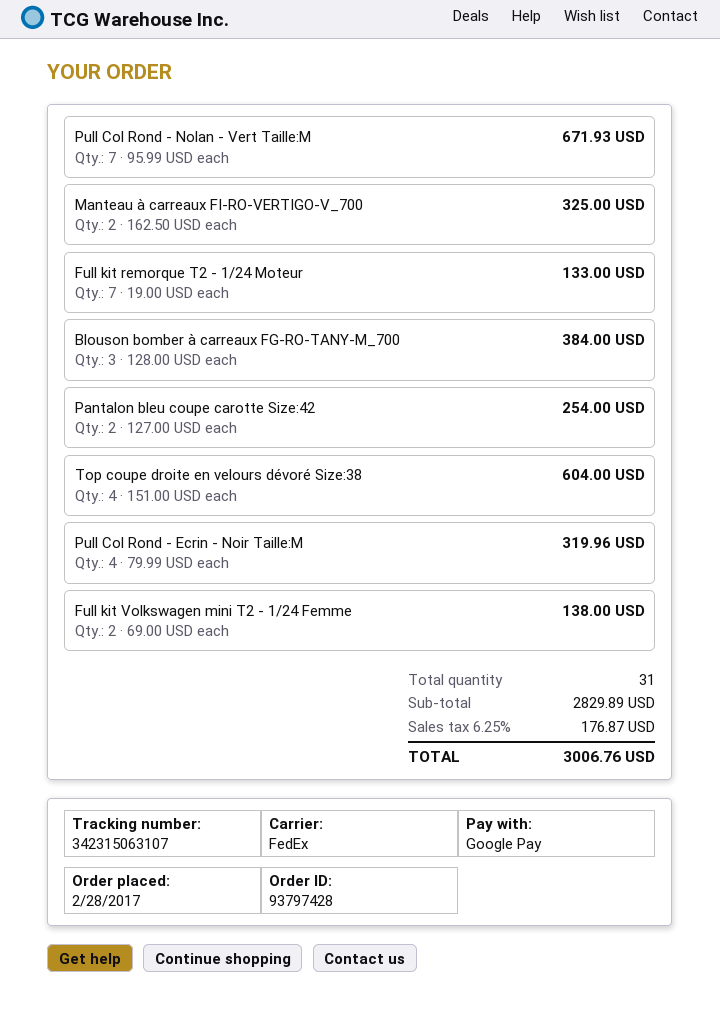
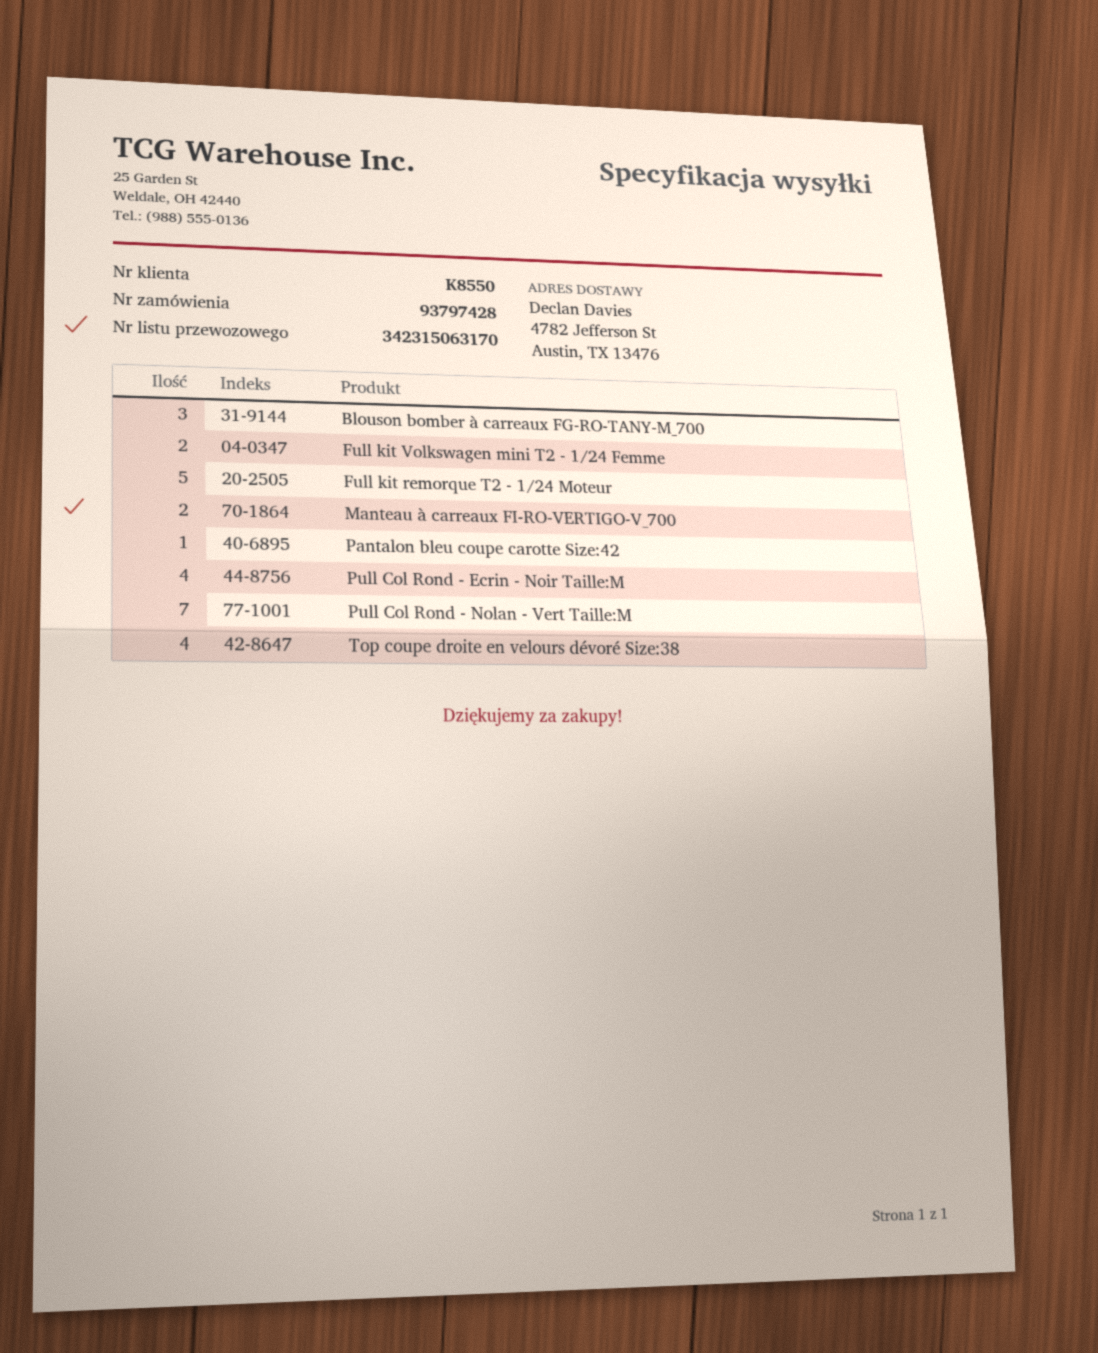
tracking number: 342315063107 -> 342315063170
Full kit remorque T2 - 1/24 Moteur: 7 -> 5
Pantalon bleu coupe carotte Size:42: 2 -> 1

